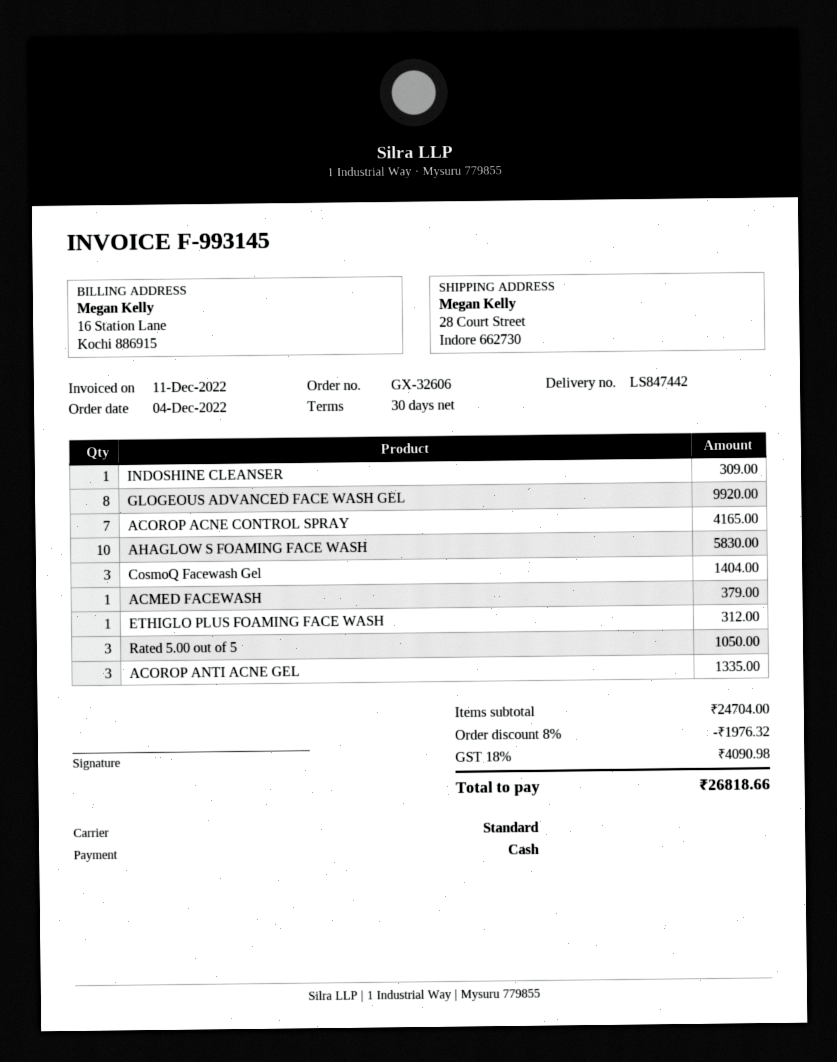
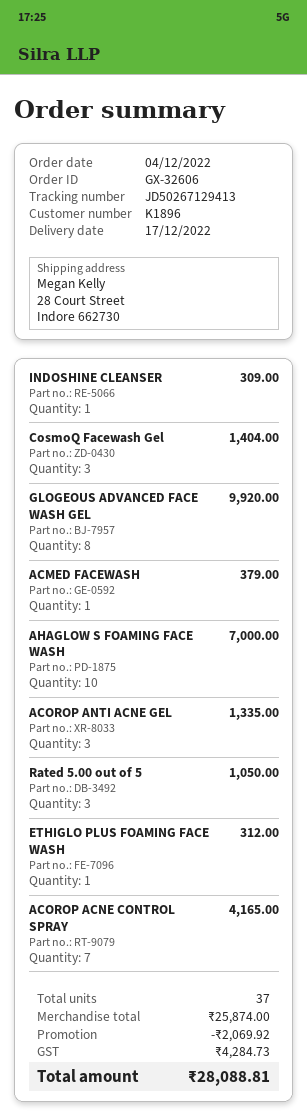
AHAGLOW S FOAMING FACE WASH: 10 for 5830.00 -> 10 for 7000.00
subtotal: 24704.00 -> 25874.00
discount: 1976.32 -> 2069.92
tax: 4090.98 -> 4284.73
total: 26818.66 -> 28088.81

